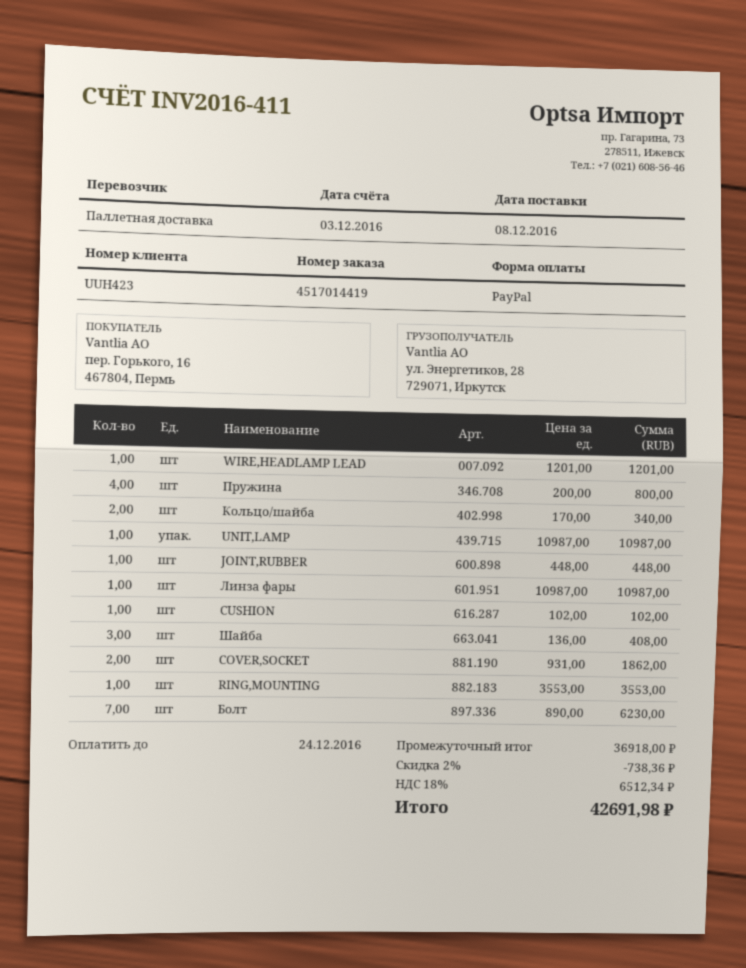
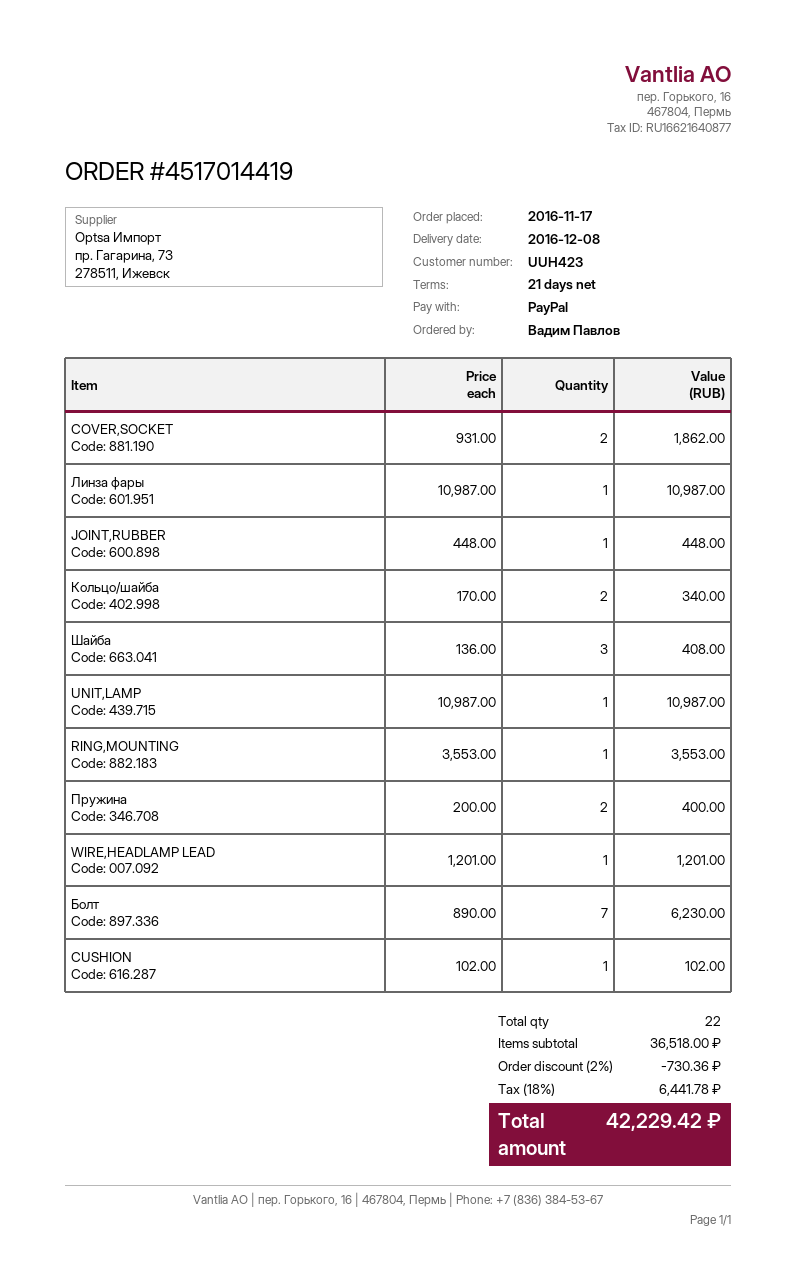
Пружина: 4 x 200.00 = 800.00 -> 2 x 200.00 = 400.00
subtotal: 36918.00 -> 36518.00
discount: 2% = 738.36 -> 2% = 730.36
tax: 18% = 6512.34 -> 18% = 6441.78
total: 42691.98 -> 42229.42

